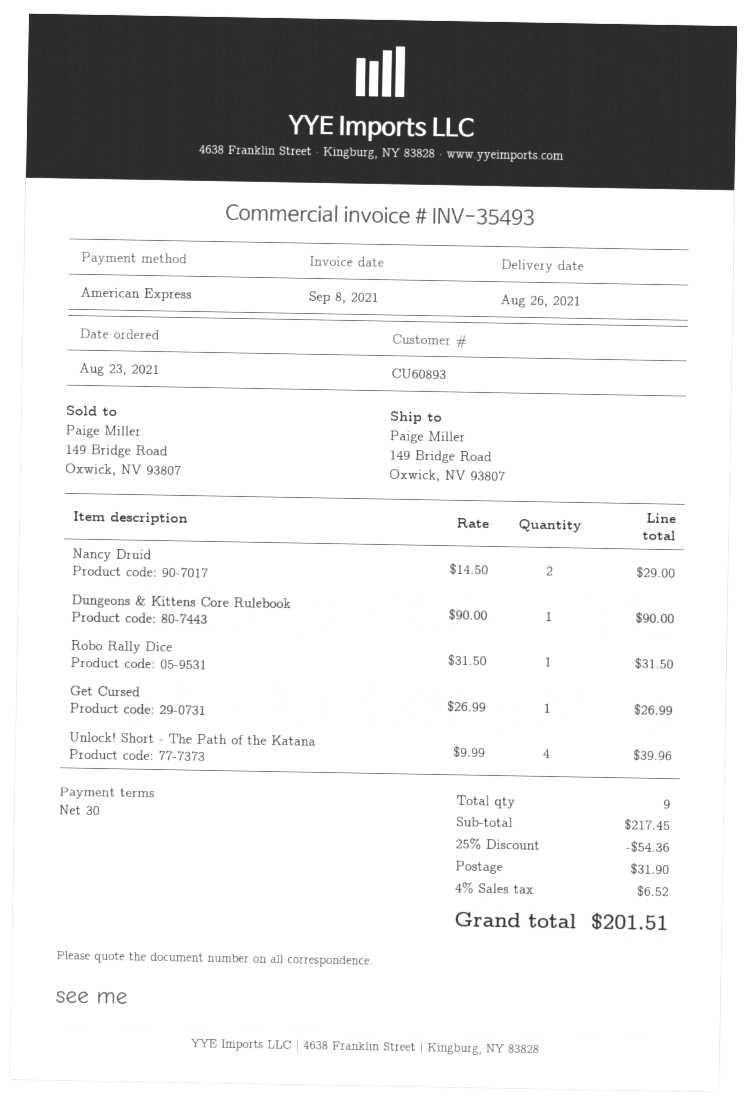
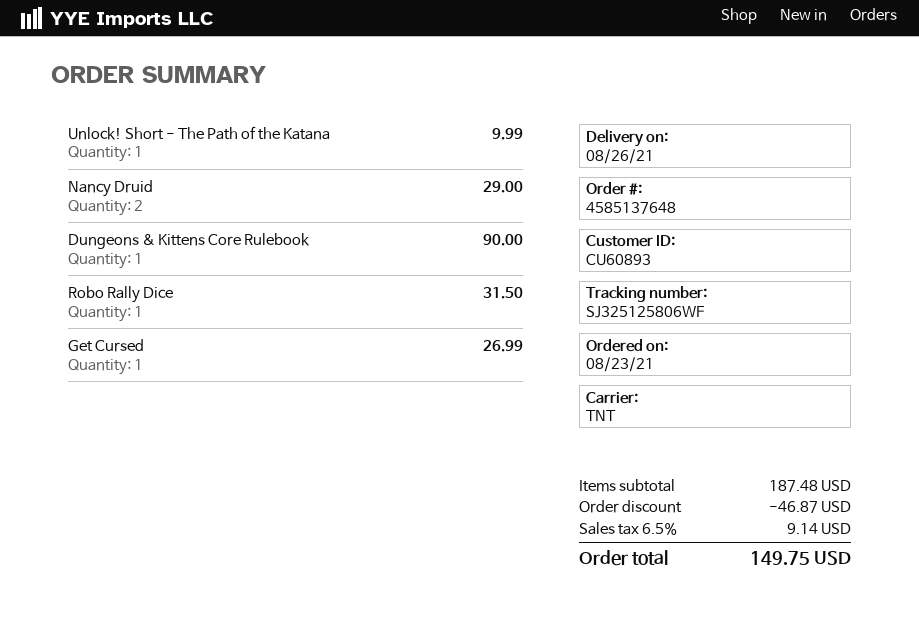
Unlock! Short - The Path of the Katana: 4 for 39.96 -> 1 for 9.99
subtotal: 217.45 -> 187.48
discount: 54.36 -> 46.87
shipping: 31.90 -> none
tax: 4% = 6.52 -> 6.5% = 9.14
total: 201.51 -> 149.75

